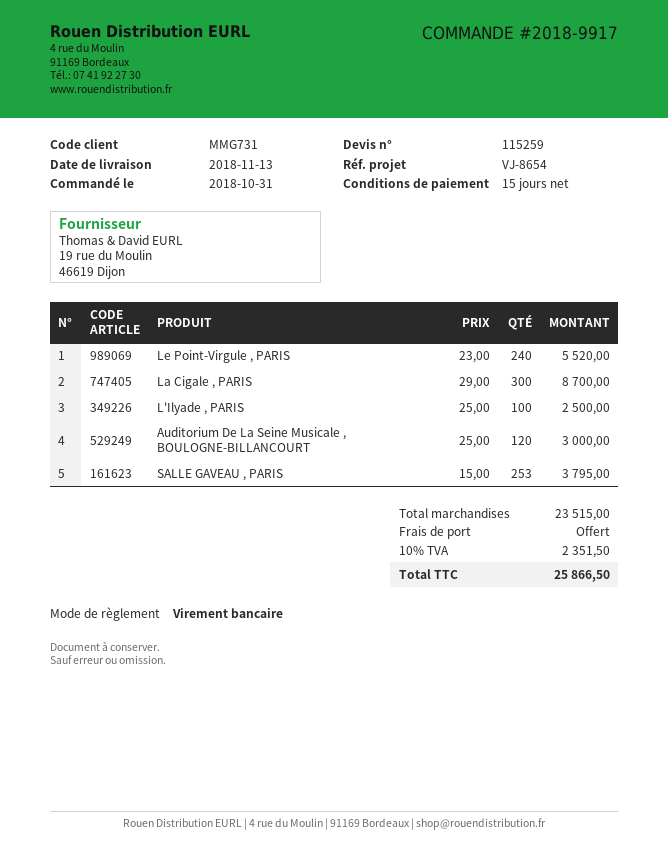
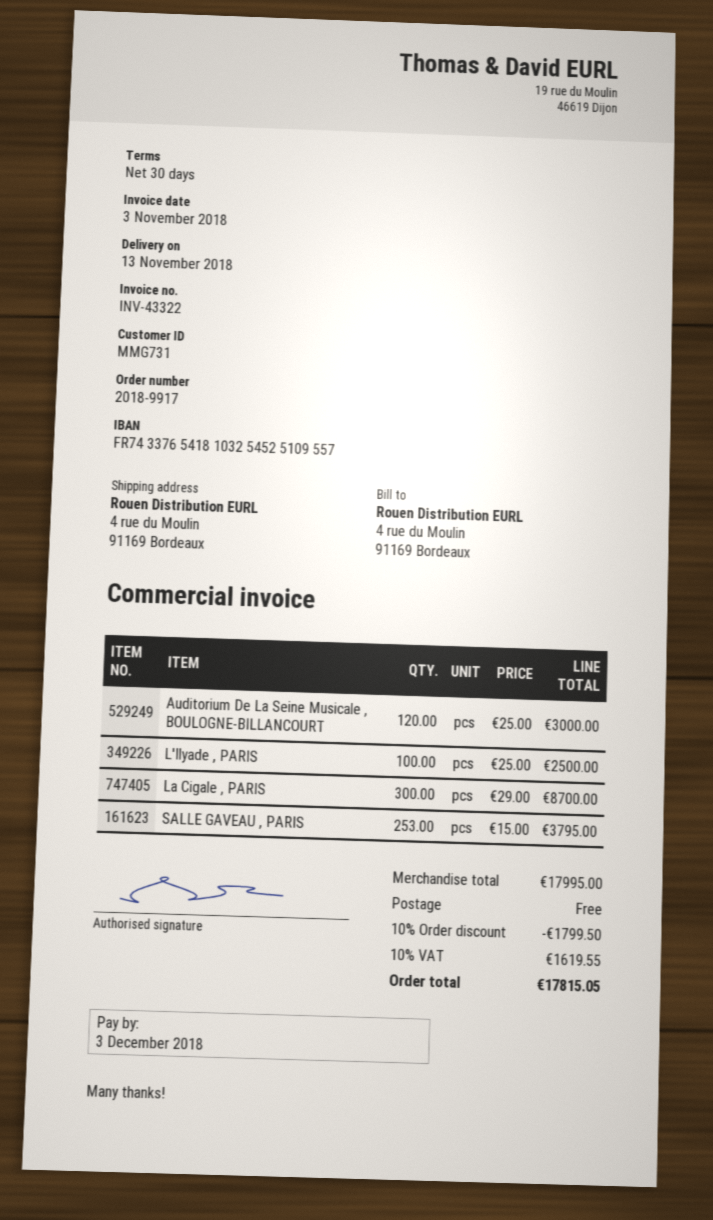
payment terms: 15 days -> 30 days
Le Point-Virgule , PARIS: 240 x 23.00 = 5520.00 -> none
subtotal: 23515.00 -> 17995.00
discount: none -> 10% = 1799.50
tax: 10% = 2351.50 -> 10% = 1619.55
total: 25866.50 -> 17815.05

